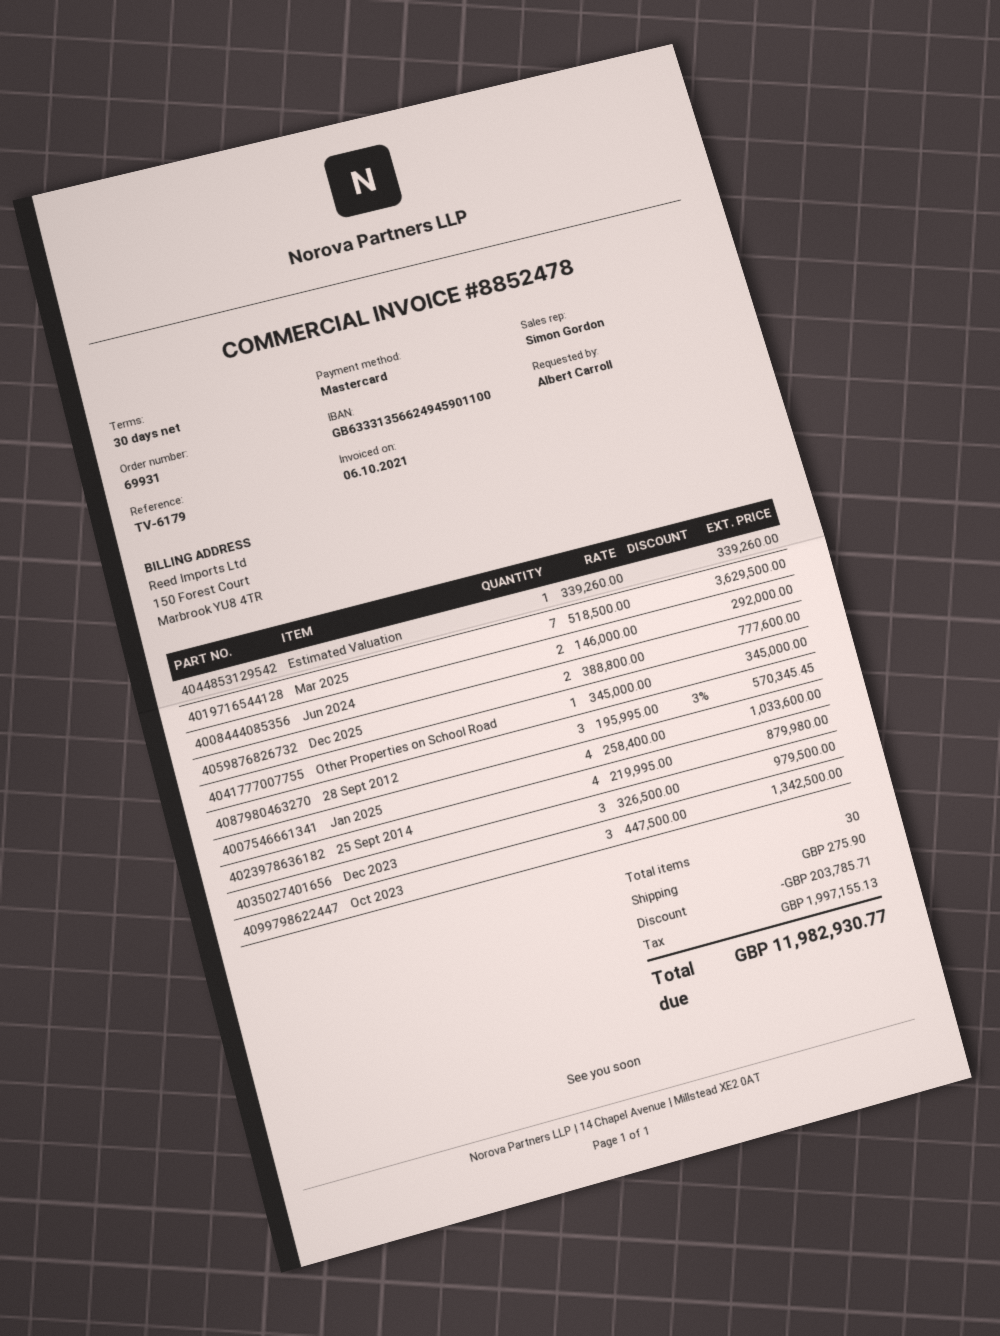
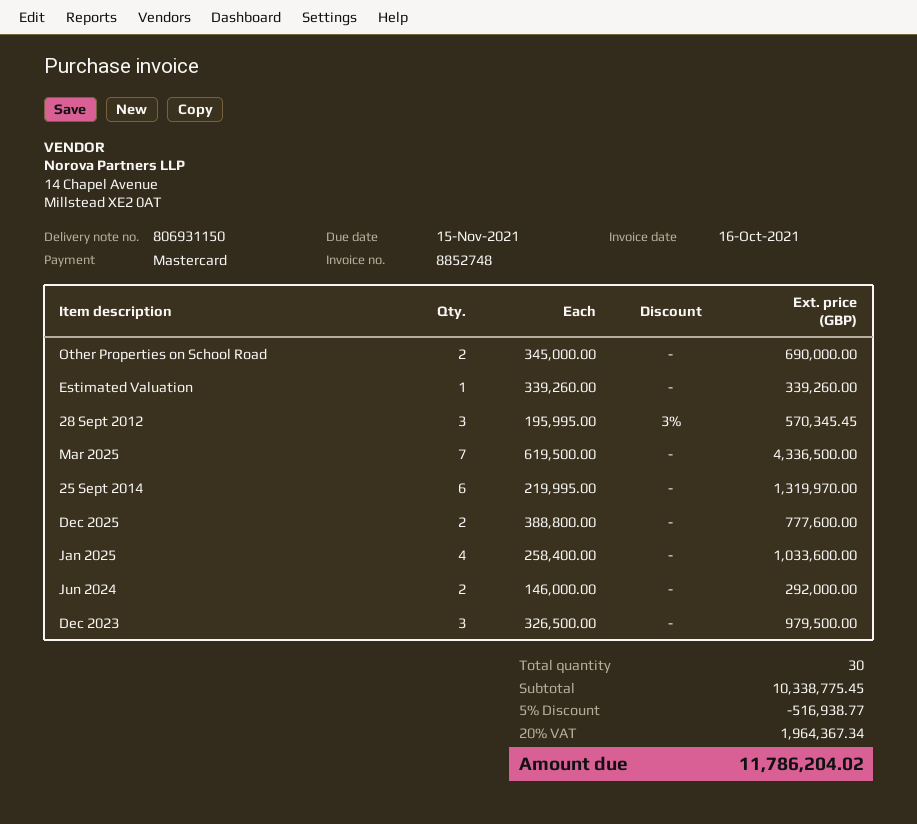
invoice number: 8852478 -> 8852748
invoice date: 2021-10-06 -> 2021-10-16
Mar 2025: 7 x 518500.00 = 3629500.00 -> 7 x 619500.00 = 4336500.00
Other Properties on School Road: 1 x 345000.00 = 345000.00 -> 2 x 345000.00 = 690000.00
25 Sept 2014: 4 x 219995.00 = 879980.00 -> 6 x 219995.00 = 1319970.00
Oct 2023: 3 x 447500.00 = 1342500.00 -> none
discount: 203785.71 -> 516938.77
shipping: 275.90 -> none
tax: 1997155.13 -> 1964367.34
total: 11982930.77 -> 11786204.02

